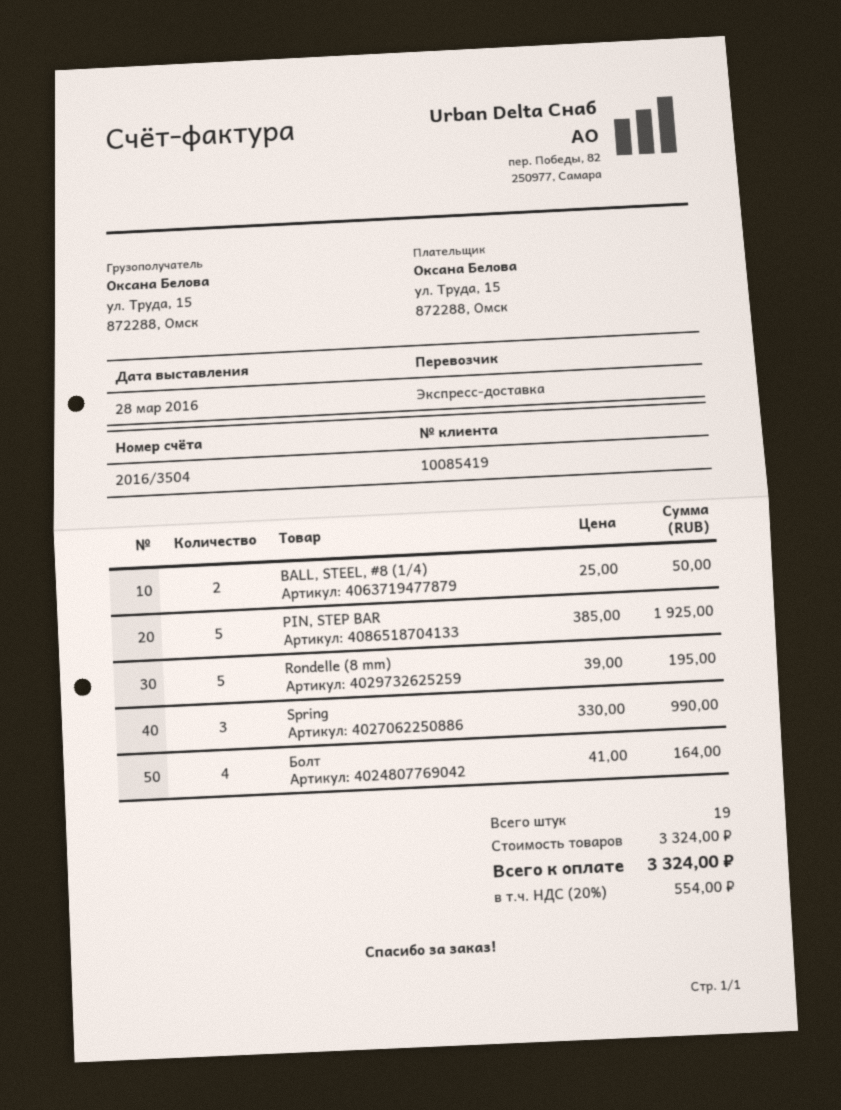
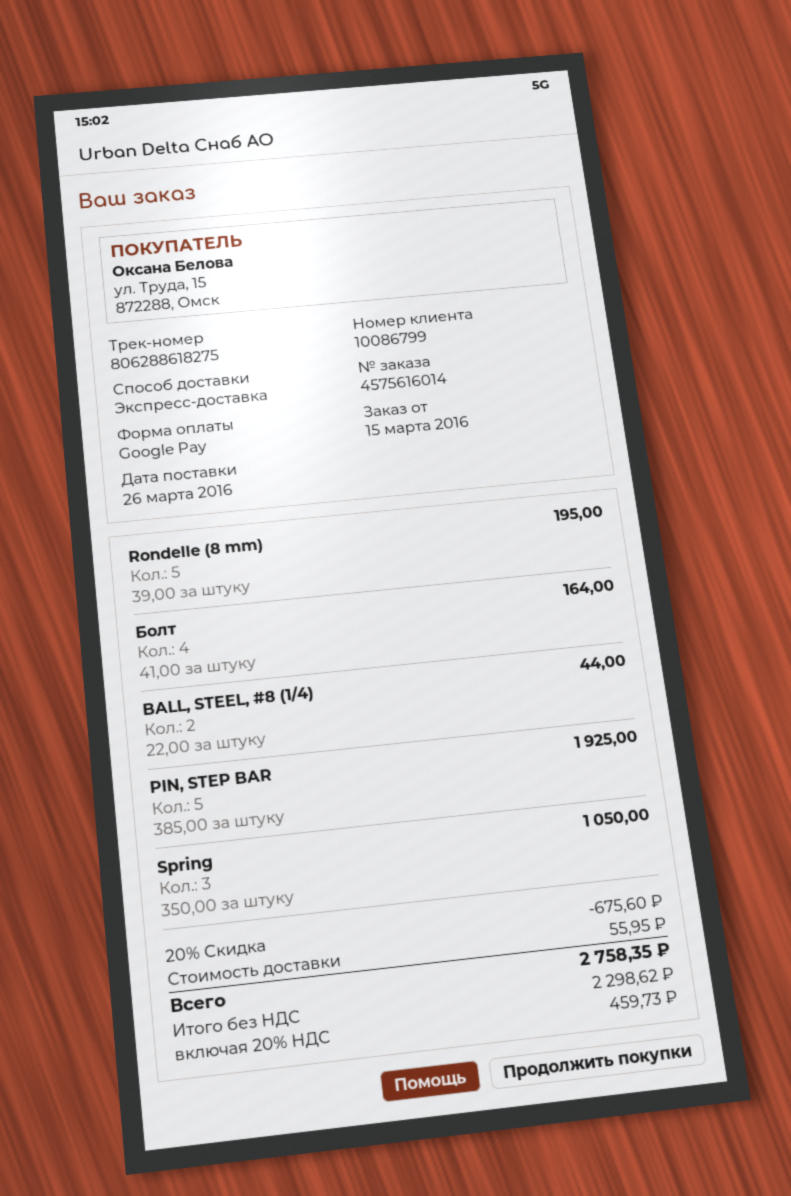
customer number: 10085419 -> 10086799
BALL, STEEL, #8 (1/4): 2 x 25.00 = 50.00 -> 2 x 22.00 = 44.00
Spring: 3 x 330.00 = 990.00 -> 3 x 350.00 = 1050.00
discount: none -> 20% = 675.60
shipping: none -> 55.95
tax: 20% = 554.00 -> 20% = 459.73
total: 3324.00 -> 2758.35

